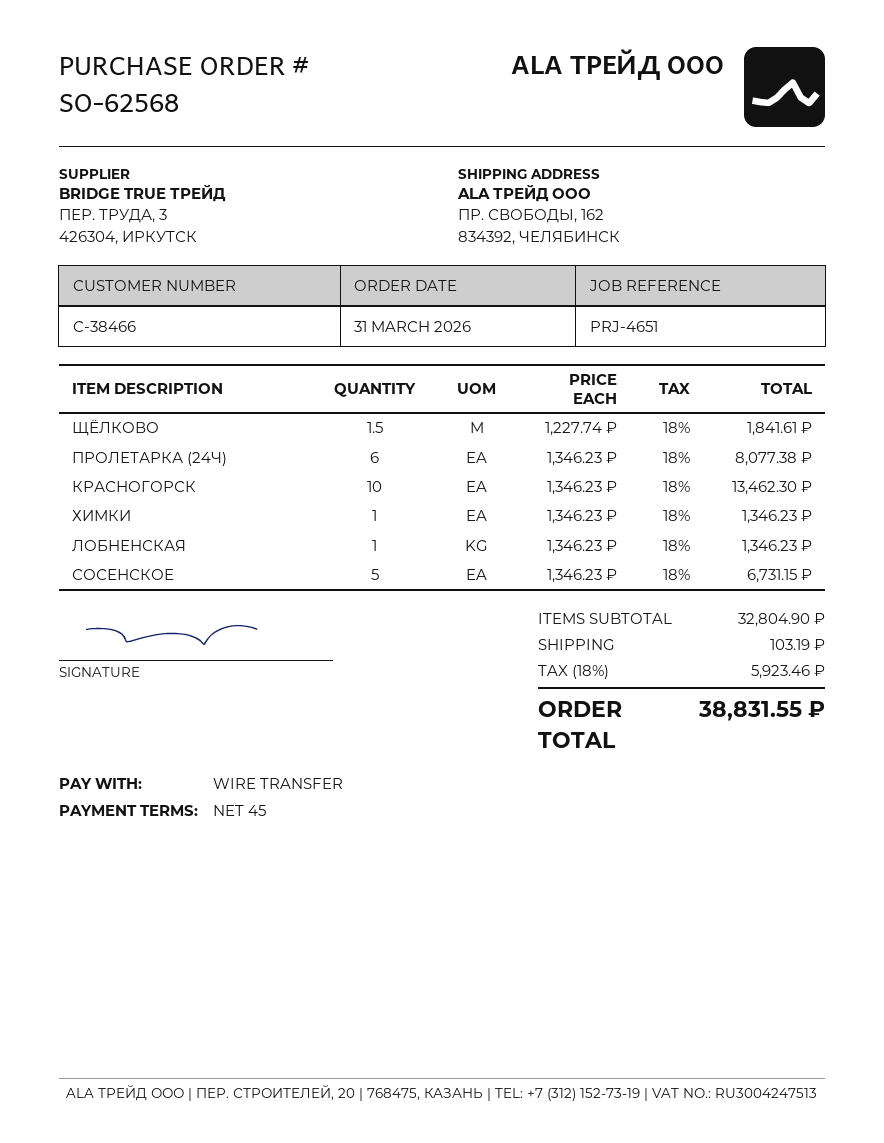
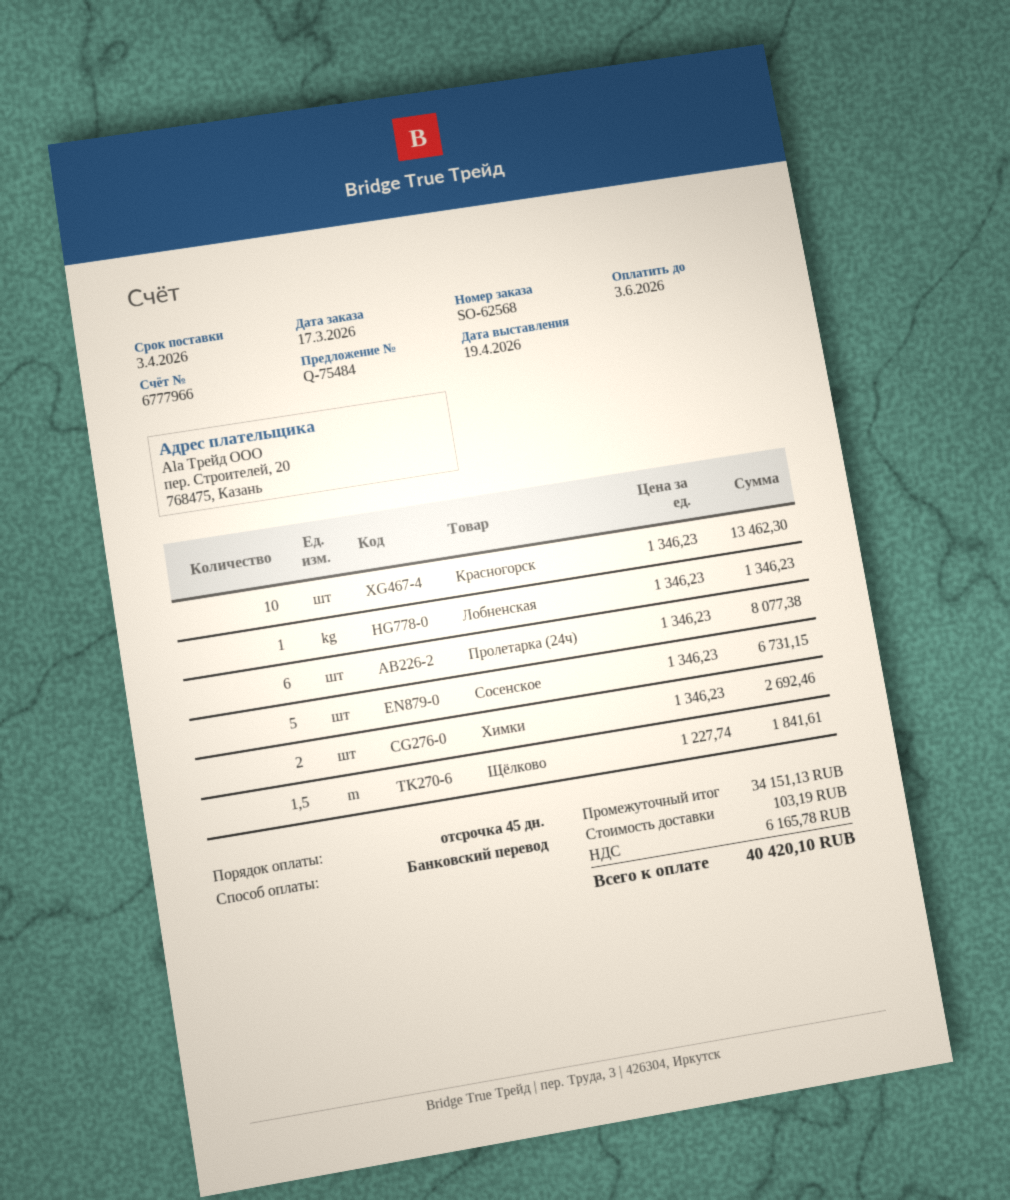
order date: 2026-03-31 -> 2026-03-17
ХИМКИ: 1 x 1346.23 = 1346.23 -> 2 x 1346.23 = 2692.46
subtotal: 32804.90 -> 34151.13
tax: 5923.46 -> 6165.78
total: 38831.55 -> 40420.10

